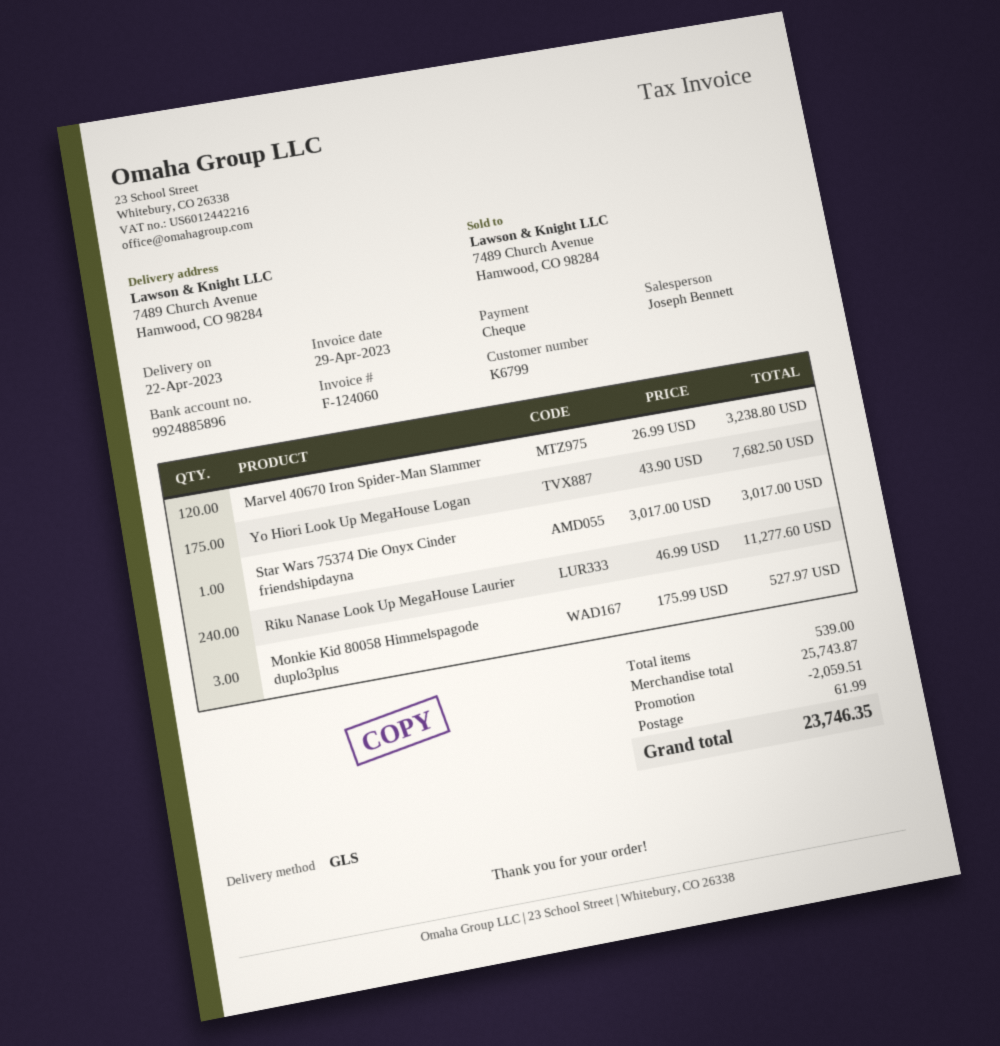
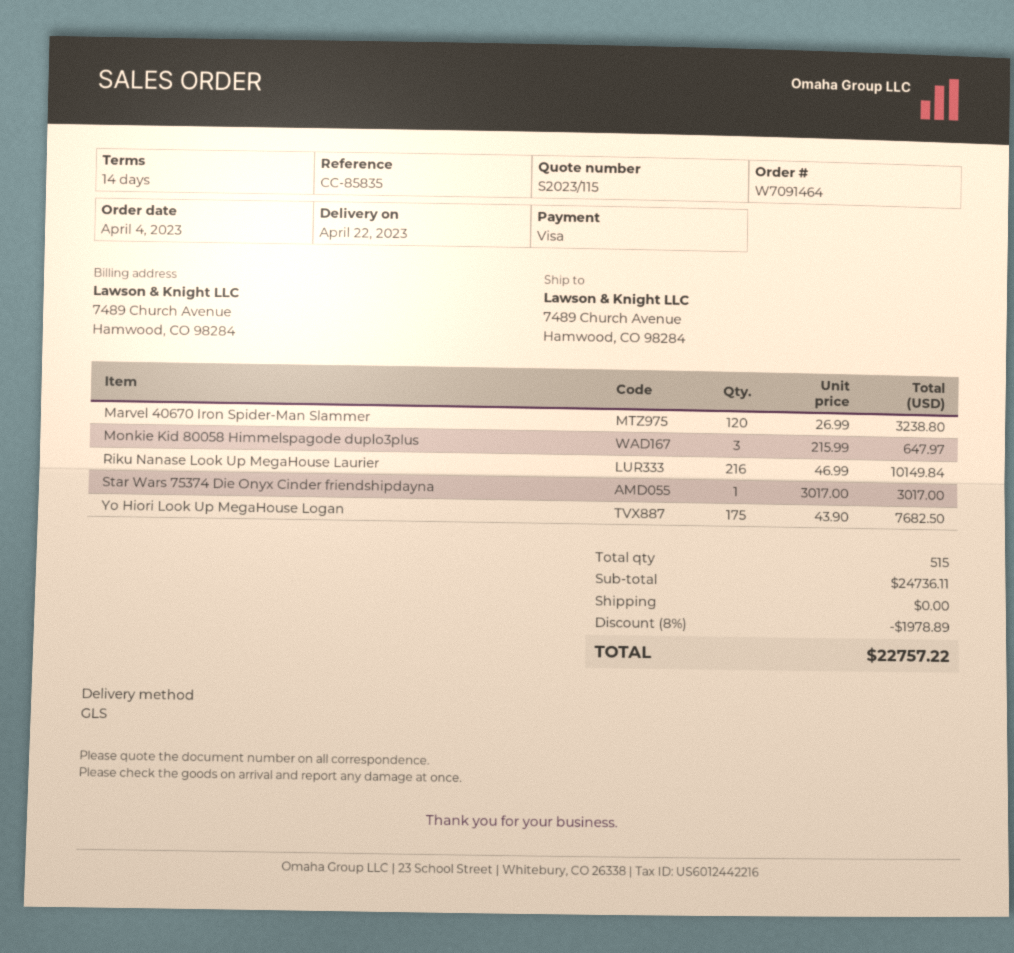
payment method: cheque -> Visa
Riku Nanase Look Up MegaHouse Laurier: 240 x 46.99 = 11277.60 -> 216 x 46.99 = 10149.84
Monkie Kid 80058 Himmelspagode duplo3plus: 3 x 175.99 = 527.97 -> 3 x 215.99 = 647.97
total quantity: 539 -> 515
subtotal: 25743.87 -> 24736.11
discount: 2059.51 -> 1978.89
shipping: 61.99 -> 0.00
total: 23746.35 -> 22757.22

